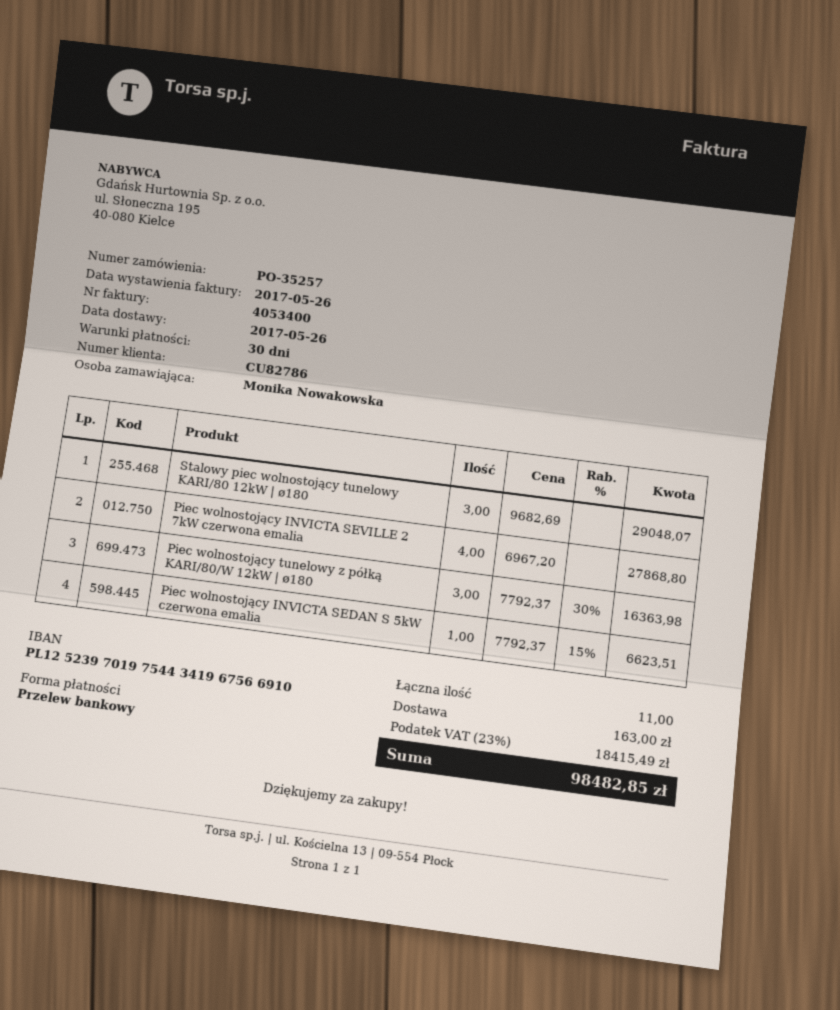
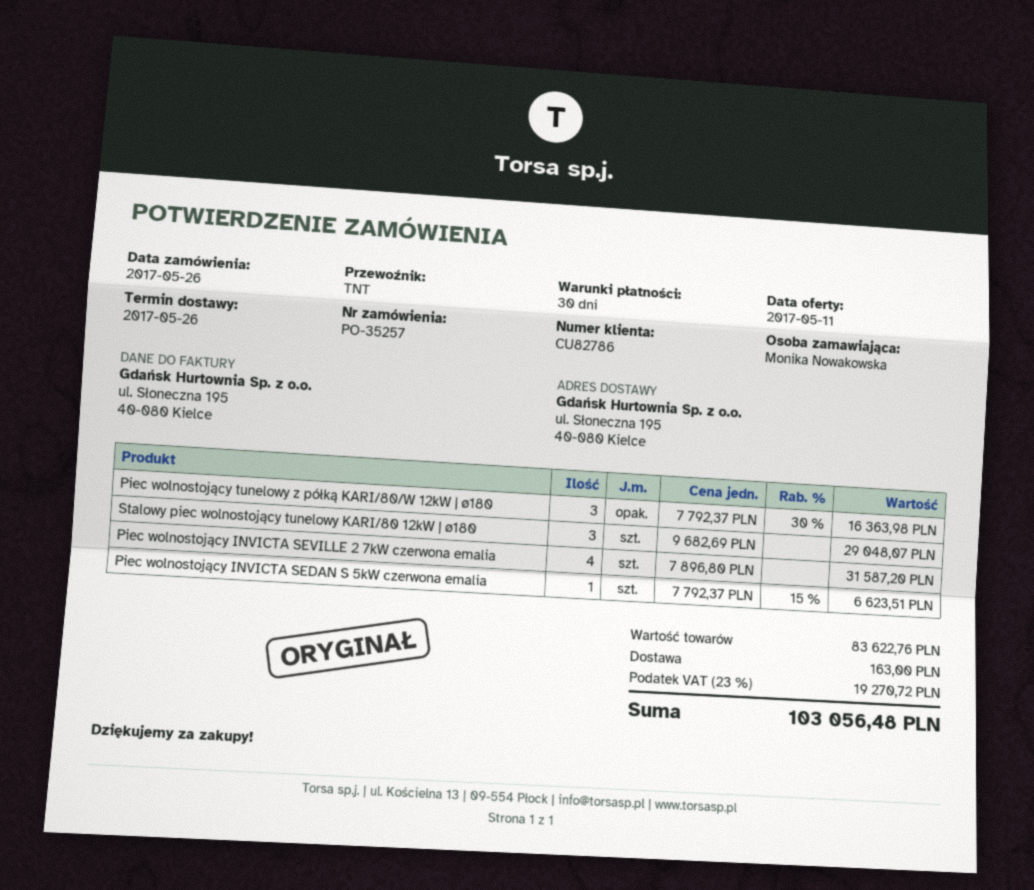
Piec wolnostojący INVICTA SEVILLE 2 7kW czerwona emalia: 4 x 6967.20 = 27868.80 -> 4 x 7896.80 = 31587.20
tax: 23% = 18415.49 -> 23% = 19270.72
total: 98482.85 -> 103056.48

